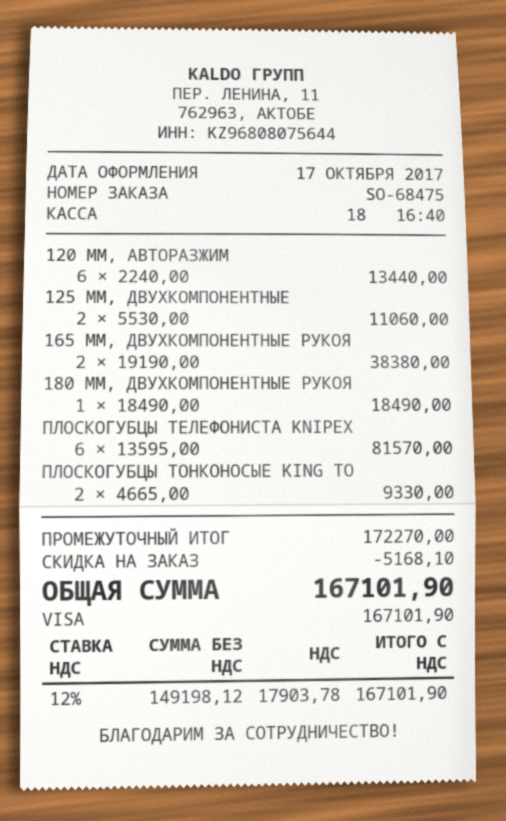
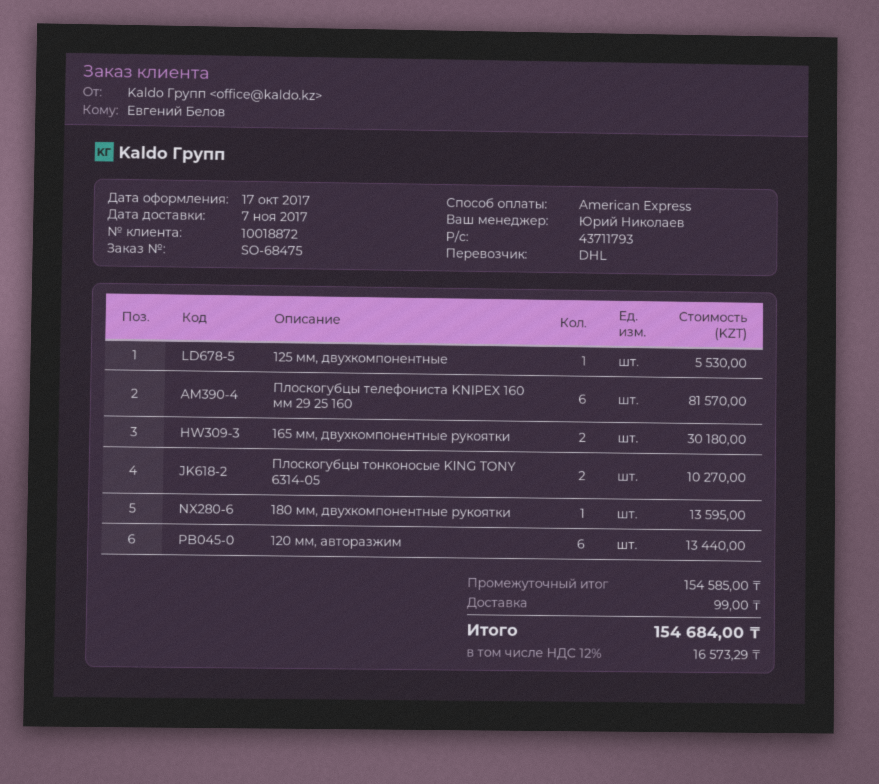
payment method: Visa -> American Express
125 ММ, ДВУХКОМПОНЕНТНЫЕ: 2 for 11060.00 -> 1 for 5530.00
165 ММ, ДВУХКОМПОНЕНТНЫЕ РУКОЯ: 2 for 38380.00 -> 2 for 30180.00
180 ММ, ДВУХКОМПОНЕНТНЫЕ РУКОЯ: 1 for 18490.00 -> 1 for 13595.00
ПЛОСКОГУБЦЫ ТОНКОНОСЫЕ KING TO: 2 for 9330.00 -> 2 for 10270.00
subtotal: 172270.00 -> 154585.00
discount: 5168.10 -> none
shipping: none -> 99.00
tax: 12% = 17903.78 -> 12% = 16573.29
total: 167101.90 -> 154684.00

